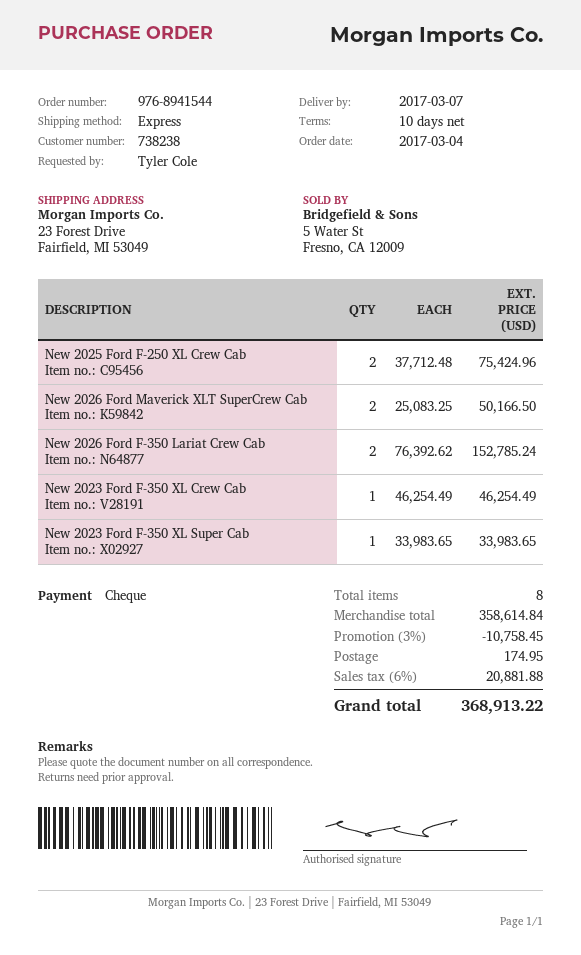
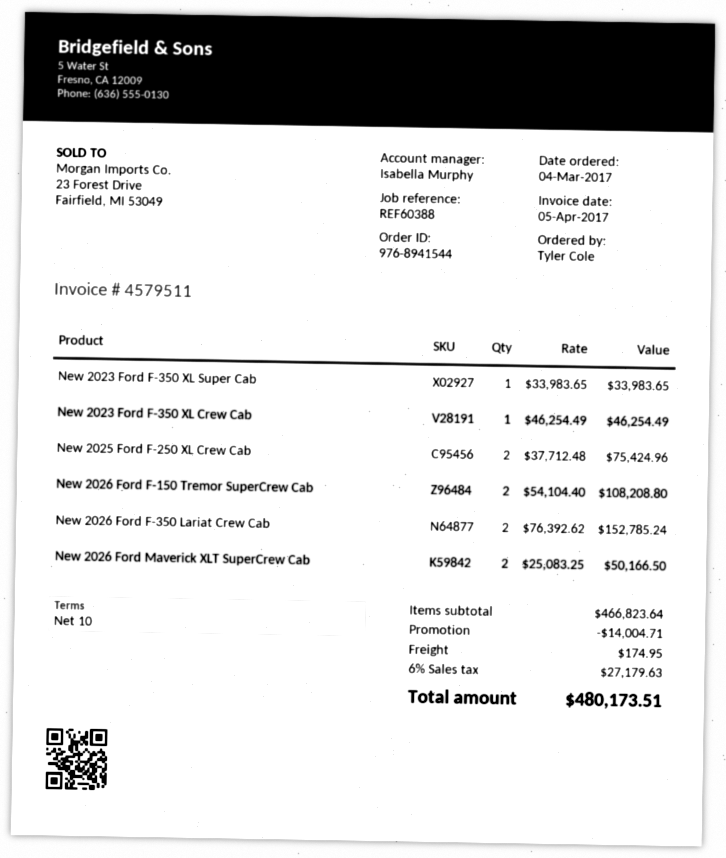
New 2026 Ford F-150 Tremor SuperCrew Cab: none -> 2 x 54104.40 = 108208.80
subtotal: 358614.84 -> 466823.64
discount: 10758.45 -> 14004.71
tax: 6% = 20881.88 -> 6% = 27179.63
total: 368913.22 -> 480173.51

